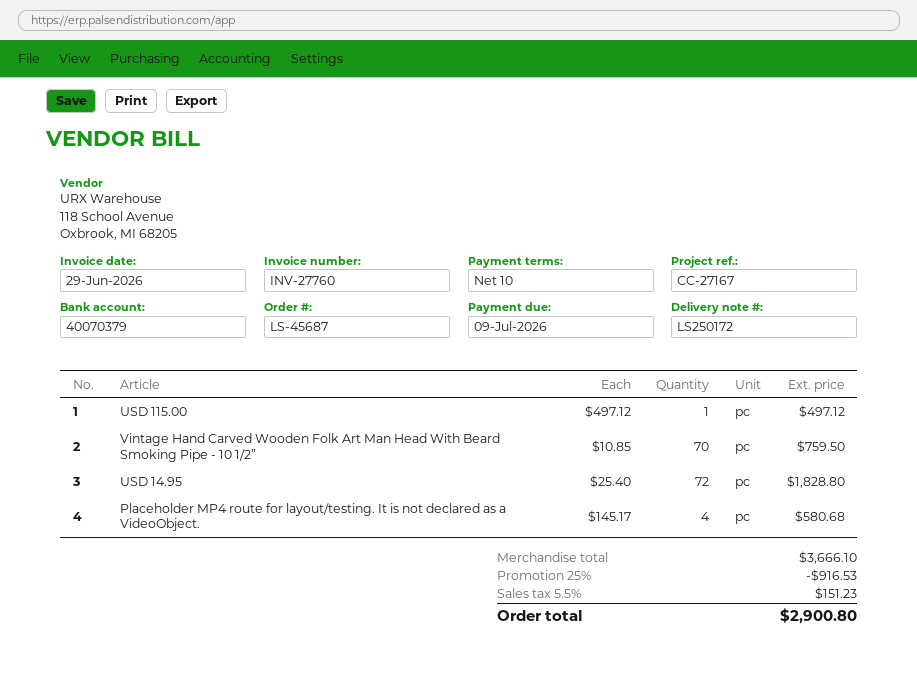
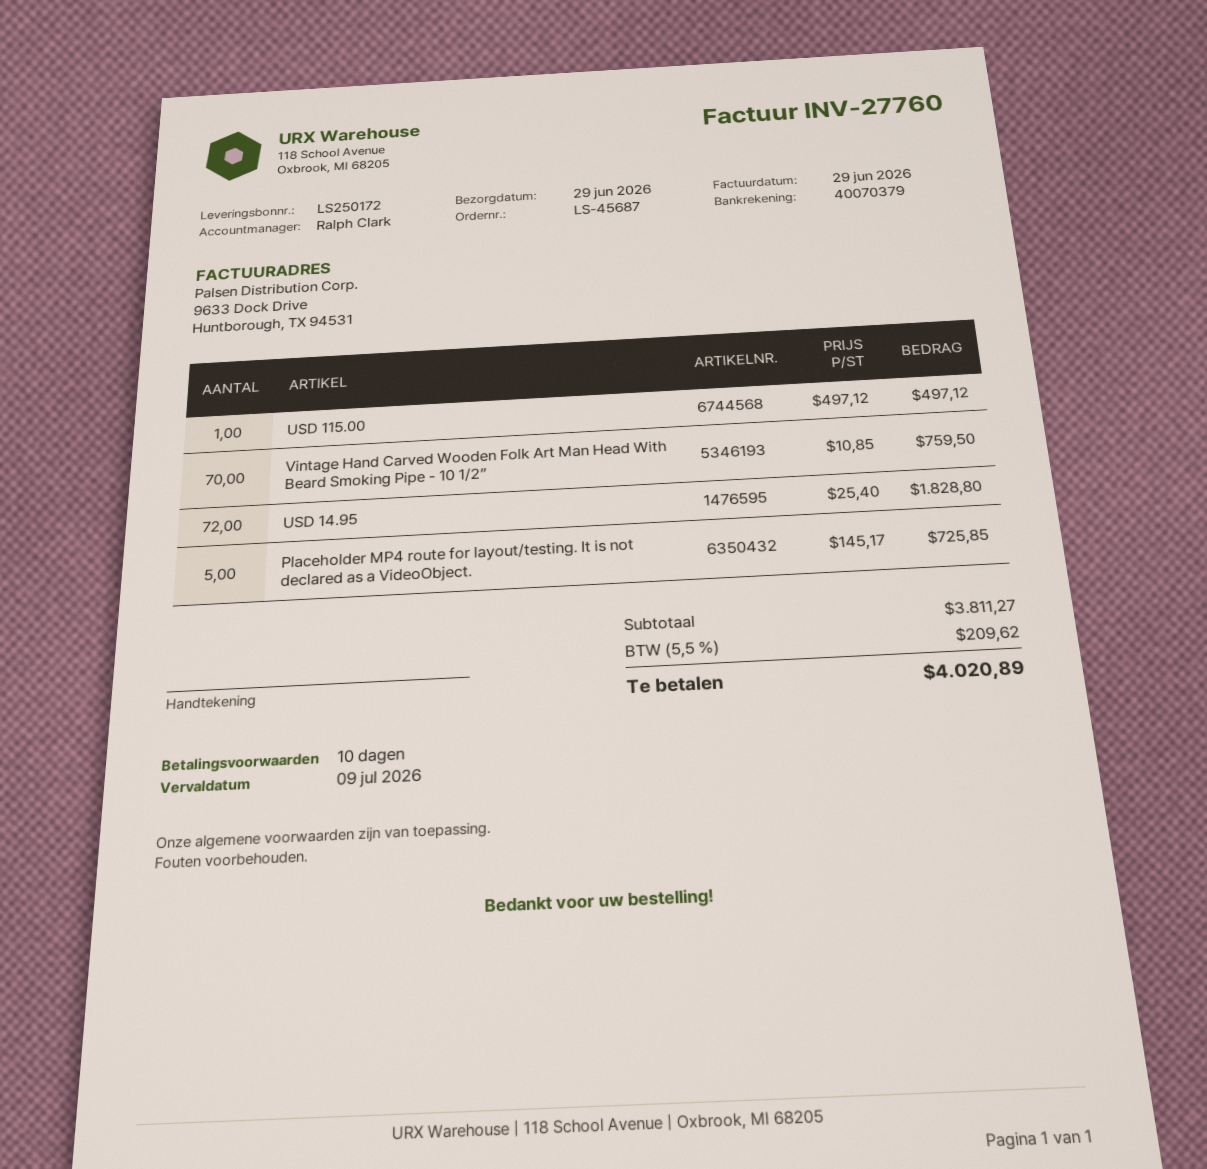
Placeholder MP4 route for layout/testing. It is not declared as a VideoObject.: 4 x 145.17 = 580.68 -> 5 x 145.17 = 725.85
subtotal: 3666.10 -> 3811.27
discount: 25% = 916.53 -> none
tax: 5.5% = 151.23 -> 5.5% = 209.62
total: 2900.80 -> 4020.89

